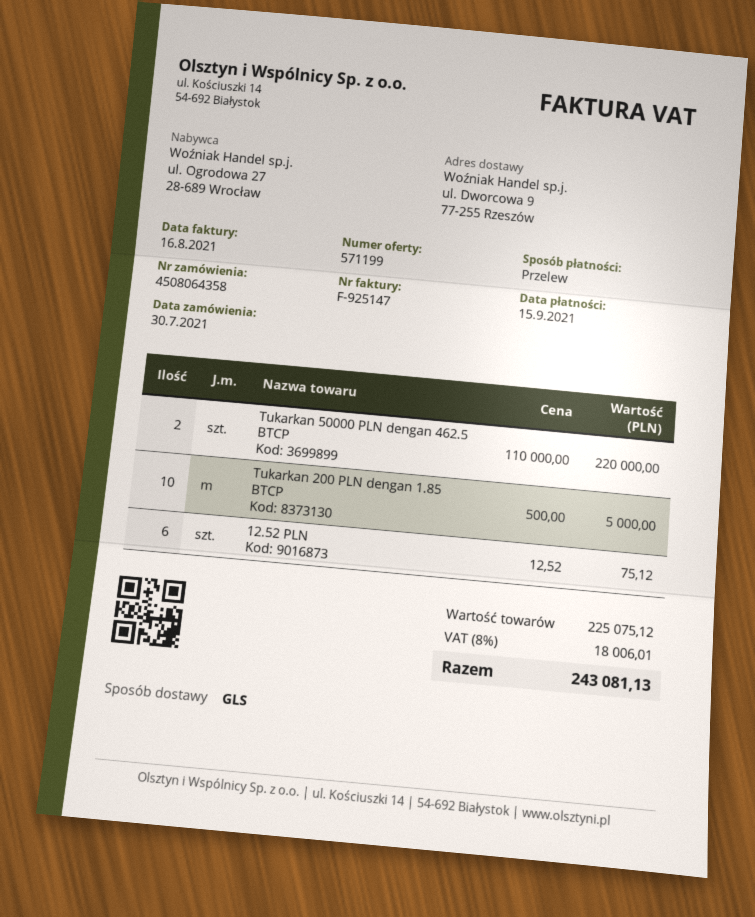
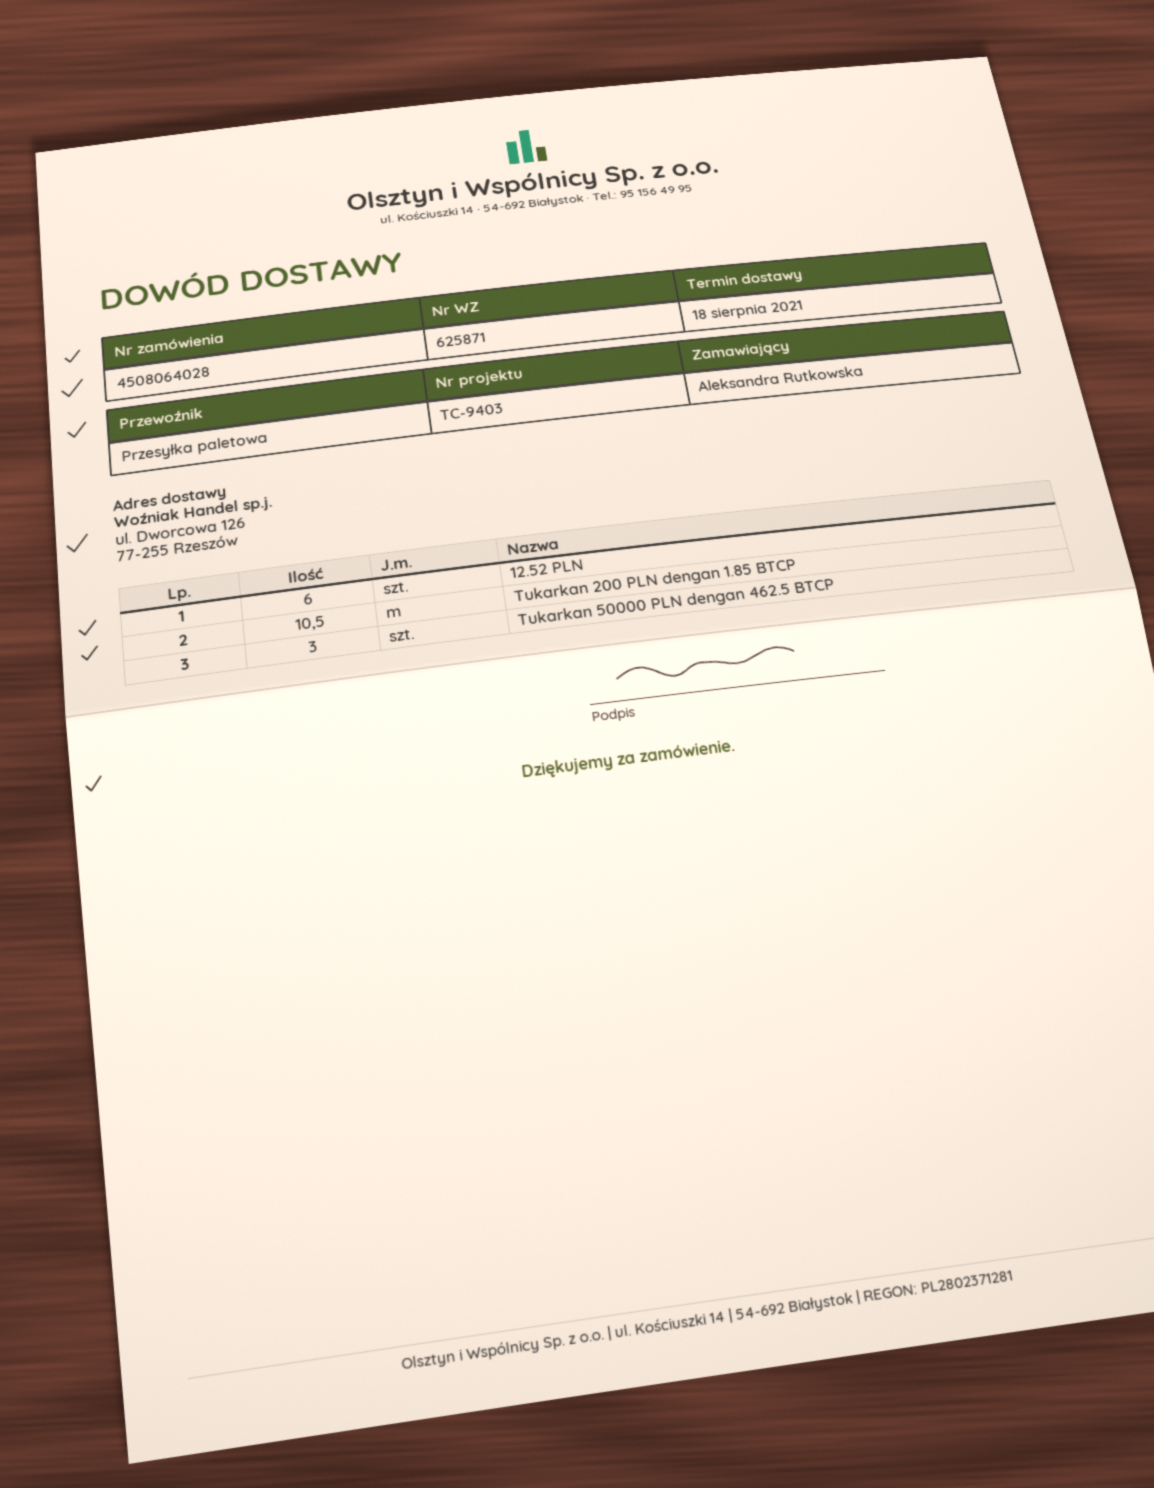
order number: 4508064358 -> 4508064028
shipping method: GLS -> pallet freight
ship to: ul. Dworcowa 9, 77-255 Rzeszów -> ul. Dworcowa 126, 77-255 Rzeszów
Tukarkan 50000 PLN dengan 462.5 BTCP: 2 -> 3
Tukarkan 200 PLN dengan 1.85 BTCP: 10 -> 10.5

